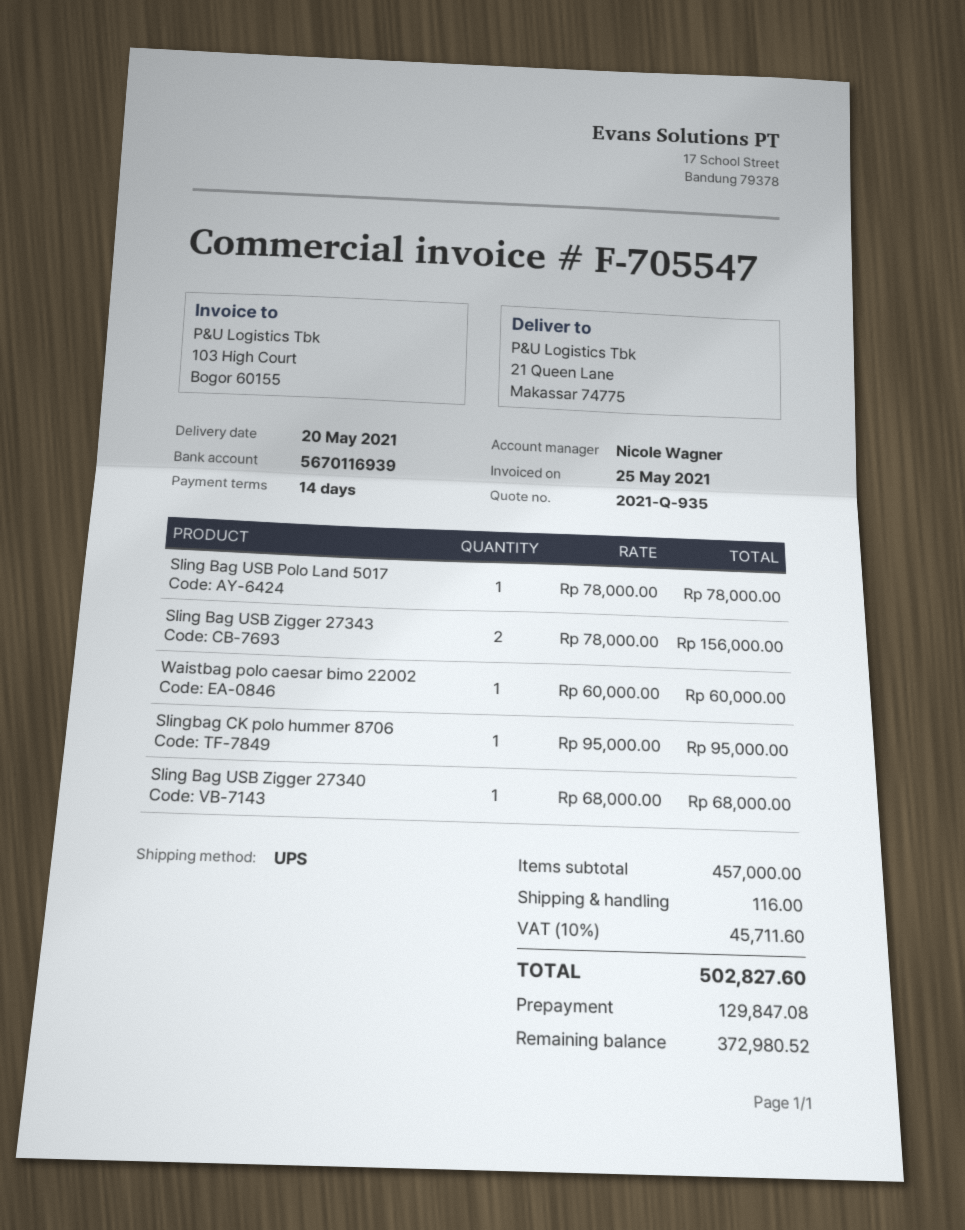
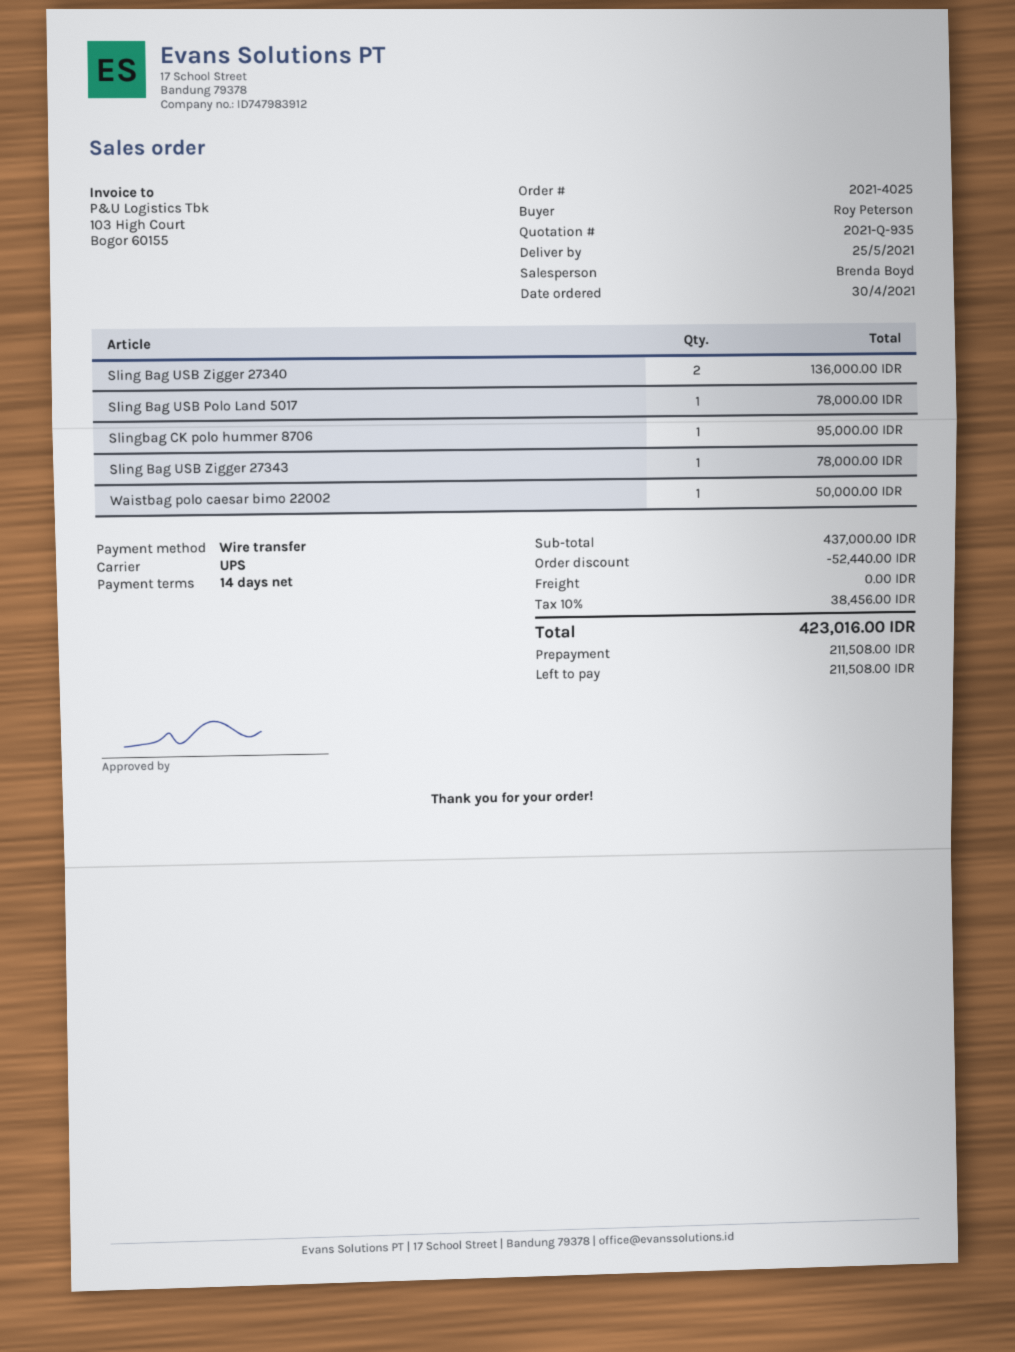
delivery date: 2021-05-20 -> 2021-05-25
sales rep: Nicole Wagner -> Brenda Boyd
Sling Bag USB Zigger 27343: 2 for 156000.00 -> 1 for 78000.00
Waistbag polo caesar bimo 22002: 1 for 60000.00 -> 1 for 50000.00
Sling Bag USB Zigger 27340: 1 for 68000.00 -> 2 for 136000.00
subtotal: 457000.00 -> 437000.00
discount: none -> 52440.00
shipping: 116.00 -> 0.00
tax: 10% = 45711.60 -> 10% = 38456.00
total: 502827.60 -> 423016.00
deposit: 129847.08 -> 211508.00
balance: 372980.52 -> 211508.00

